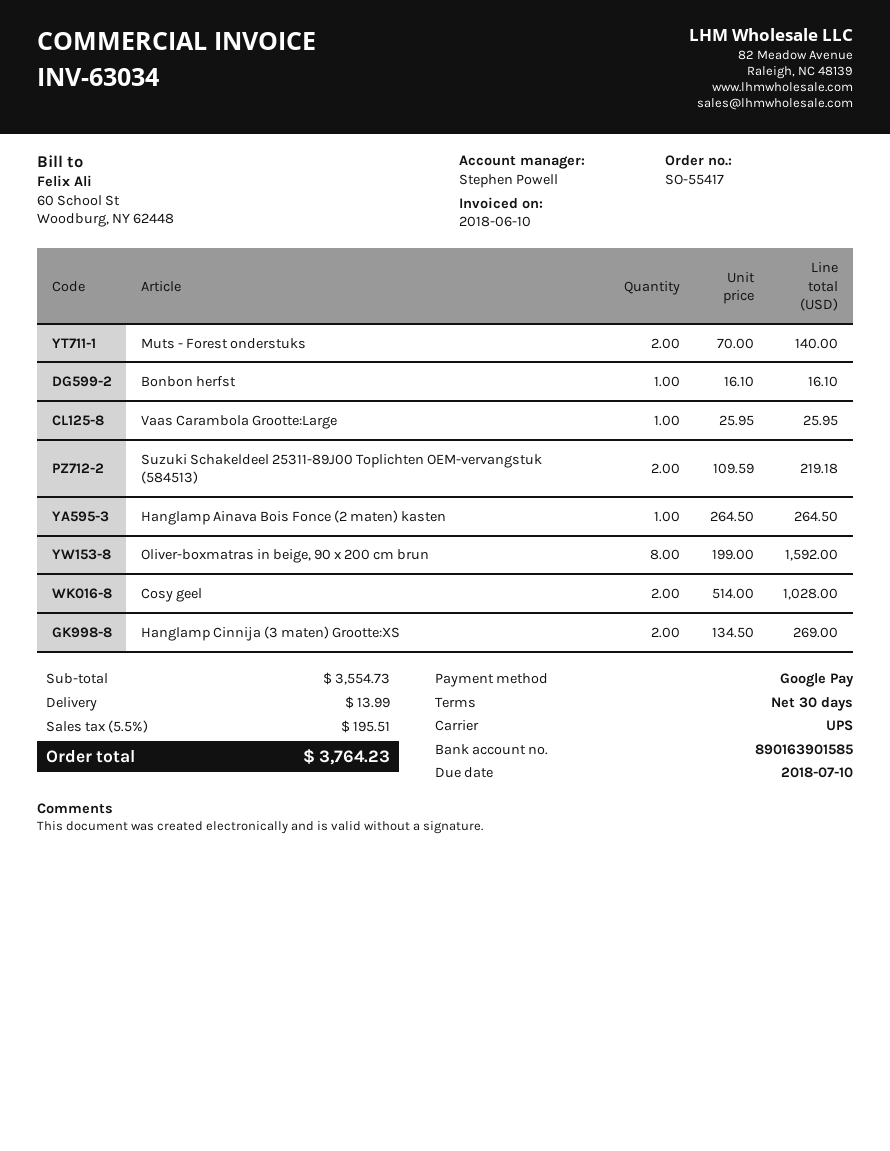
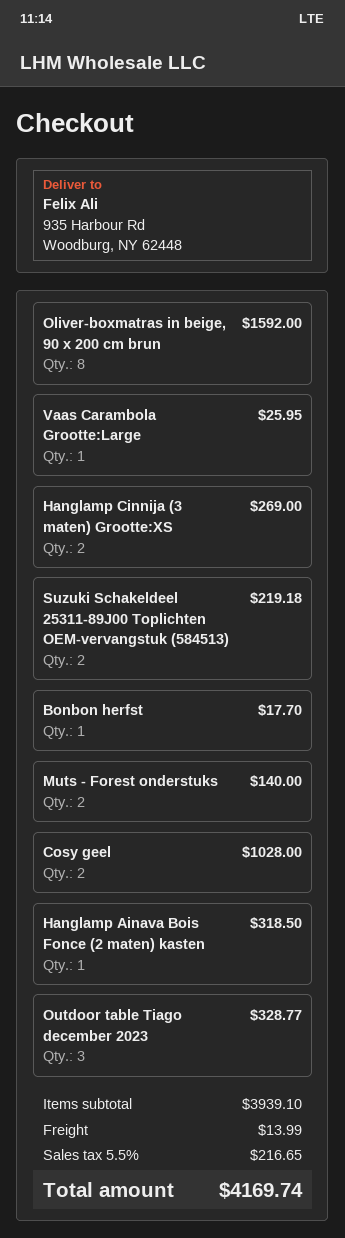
Bonbon herfst: 1 for 16.10 -> 1 for 17.70
Hanglamp Ainava Bois Fonce (2 maten) kasten: 1 for 264.50 -> 1 for 318.50
Outdoor table Tiago december 2023: none -> 3 for 328.77
subtotal: 3554.73 -> 3939.10
tax: 5.5% = 195.51 -> 5.5% = 216.65
total: 3764.23 -> 4169.74

